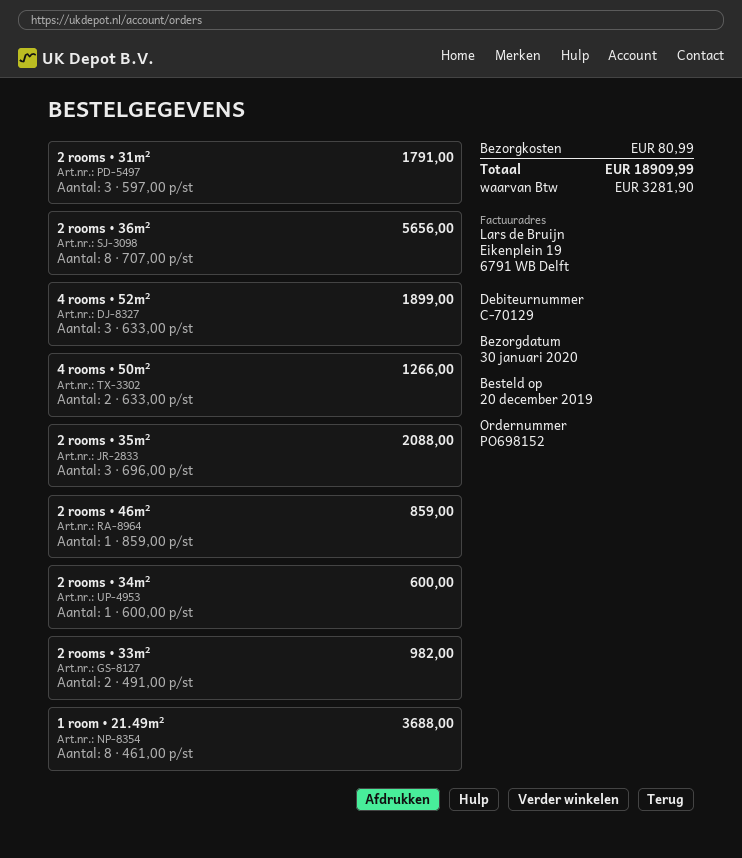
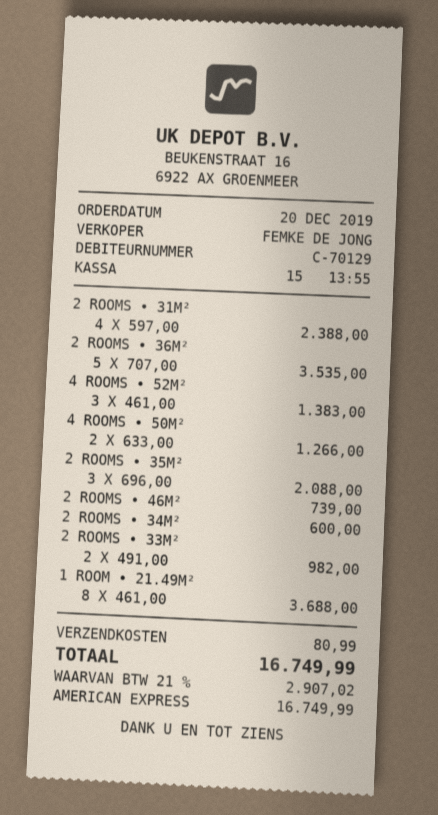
2 rooms • 31m²: 3 x 597.00 = 1791.00 -> 4 x 597.00 = 2388.00
2 rooms • 36m²: 8 x 707.00 = 5656.00 -> 5 x 707.00 = 3535.00
4 rooms • 52m²: 3 x 633.00 = 1899.00 -> 3 x 461.00 = 1383.00
2 rooms • 46m²: 1 x 859.00 = 859.00 -> 1 x 739.00 = 739.00
tax: 3281.90 -> 2907.02
total: 18909.99 -> 16749.99

